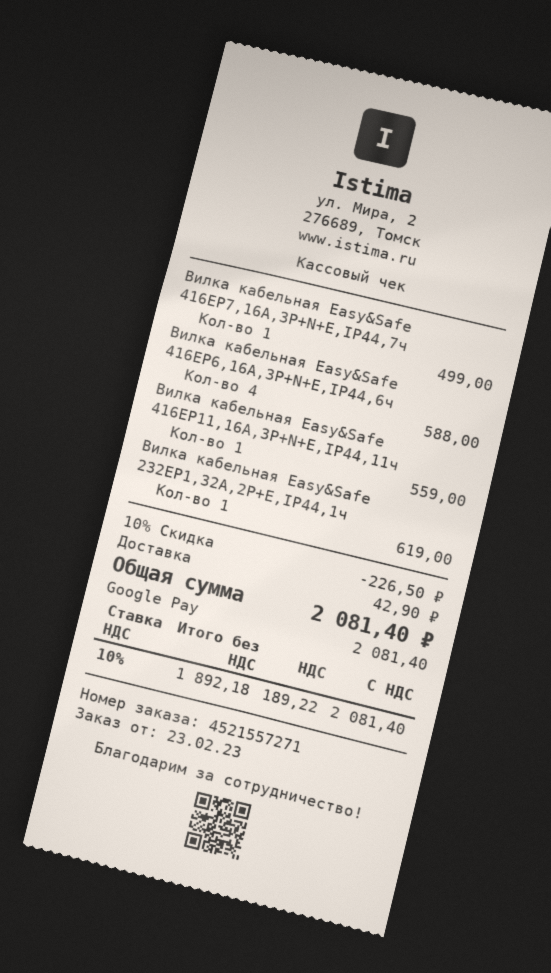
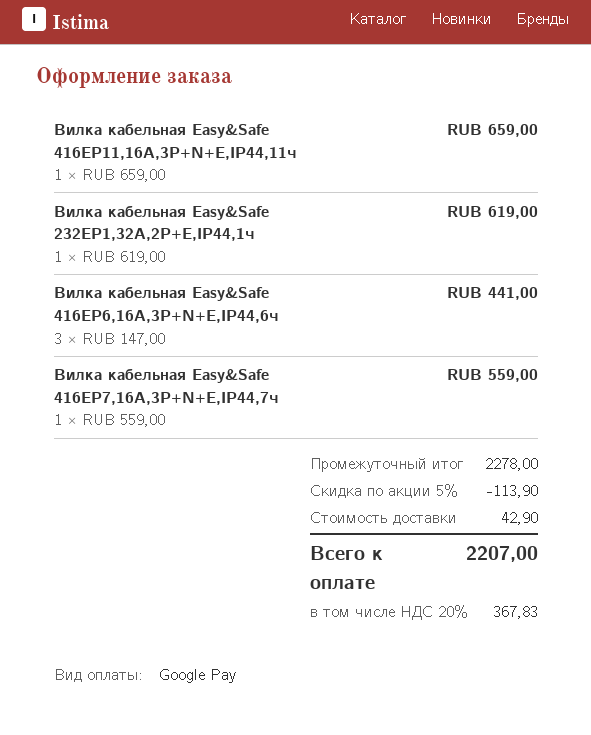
Вилка кабельная Easy&Safe 416EP7,16А,3P+N+E,IP44,7ч: 1 for 499.00 -> 1 for 559.00
Вилка кабельная Easy&Safe 416EP6,16А,3P+N+E,IP44,6ч: 4 for 588.00 -> 3 for 441.00
Вилка кабельная Easy&Safe 416EP11,16А,3P+N+E,IP44,11ч: 1 for 559.00 -> 1 for 659.00
discount: 10% = 226.50 -> 5% = 113.90
tax: 10% = 189.22 -> 20% = 367.83
total: 2081.40 -> 2207.00

